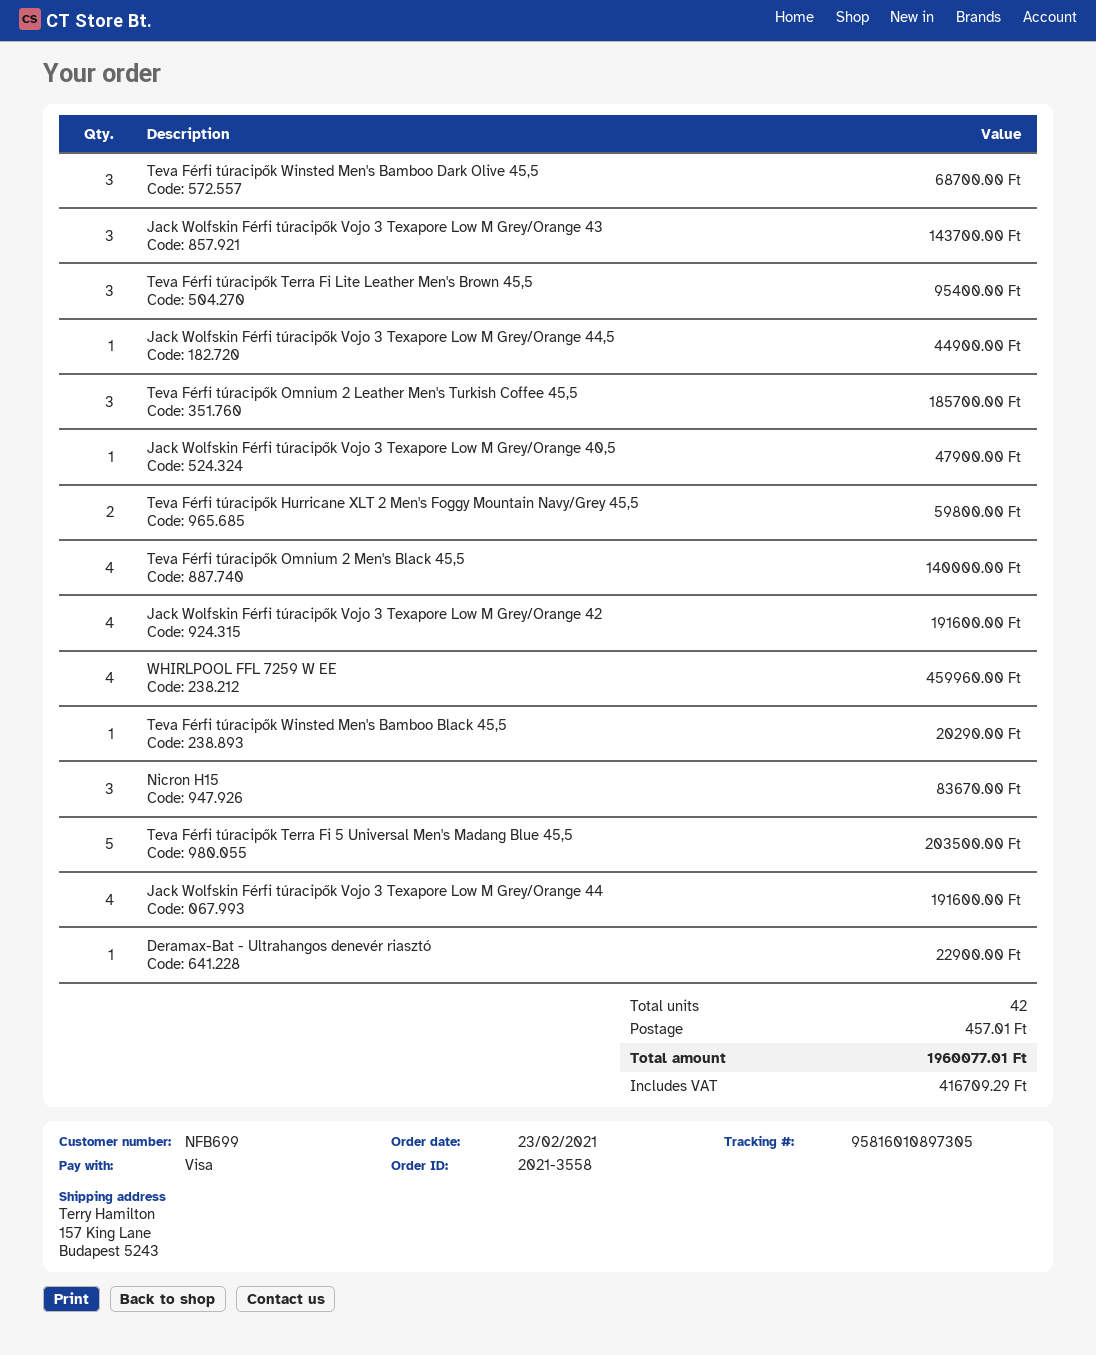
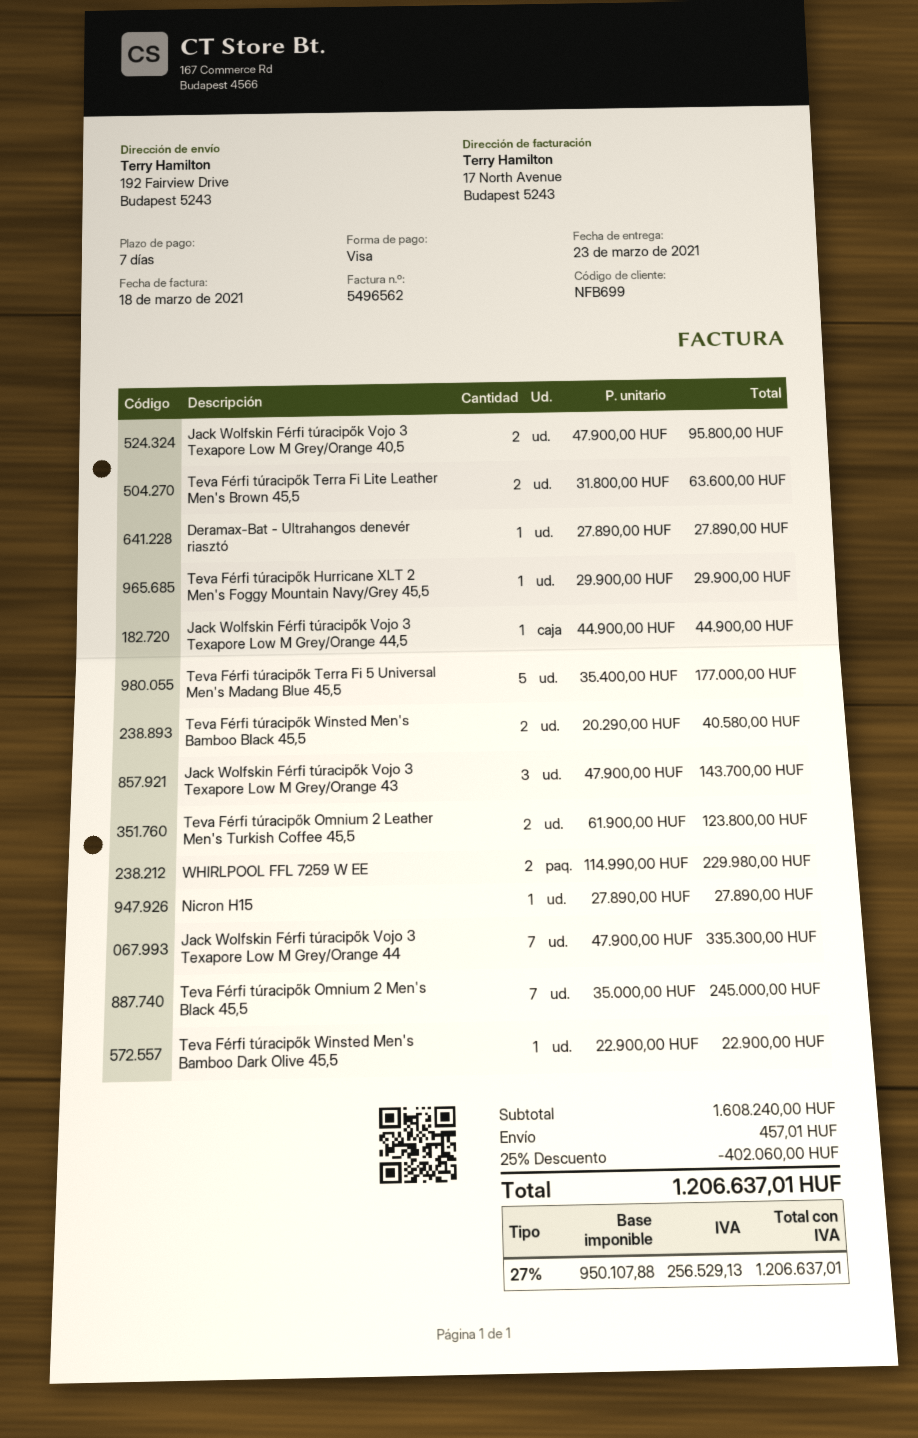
ship to: 157 King Lane, Budapest 5243 -> 192 Fairview Drive, Budapest 5243
Teva Férfi túracipők Winsted Men's Bamboo Dark Olive 45,5: 3 for 68700.00 -> 1 for 22900.00
Teva Férfi túracipők Terra Fi Lite Leather Men's Brown 45,5: 3 for 95400.00 -> 2 for 63600.00
Teva Férfi túracipők Omnium 2 Leather Men's Turkish Coffee 45,5: 3 for 185700.00 -> 2 for 123800.00
Jack Wolfskin Férfi túracipők Vojo 3 Texapore Low M Grey/Orange 40,5: 1 for 47900.00 -> 2 for 95800.00
Teva Férfi túracipők Hurricane XLT 2 Men's Foggy Mountain Navy/Grey 45,5: 2 for 59800.00 -> 1 for 29900.00
Teva Férfi túracipők Omnium 2 Men's Black 45,5: 4 for 140000.00 -> 7 for 245000.00
Jack Wolfskin Férfi túracipők Vojo 3 Texapore Low M Grey/Orange 42: 4 for 191600.00 -> none
WHIRLPOOL FFL 7259 W EE: 4 for 459960.00 -> 2 for 229980.00
Teva Férfi túracipők Winsted Men's Bamboo Black 45,5: 1 for 20290.00 -> 2 for 40580.00
Nicron H15: 3 for 83670.00 -> 1 for 27890.00
Teva Férfi túracipők Terra Fi 5 Universal Men's Madang Blue 45,5: 5 for 203500.00 -> 5 for 177000.00
Jack Wolfskin Férfi túracipők Vojo 3 Texapore Low M Grey/Orange 44: 4 for 191600.00 -> 7 for 335300.00
Deramax-Bat - Ultrahangos denevér riasztó: 1 for 22900.00 -> 1 for 27890.00
discount: none -> 25% = 402060.00
tax: 416709.29 -> 256529.13
total: 1960077.01 -> 1206637.01

